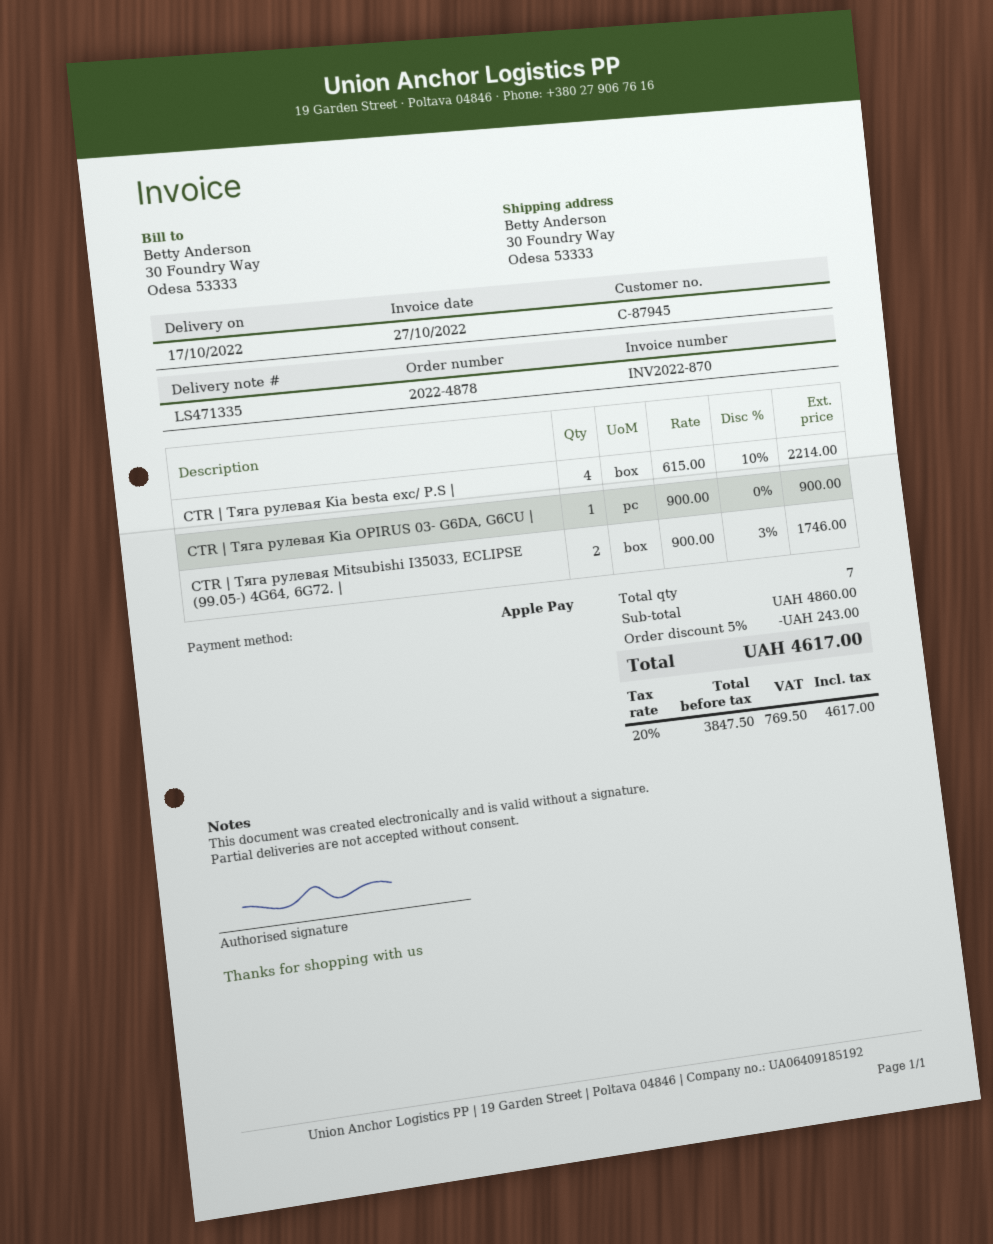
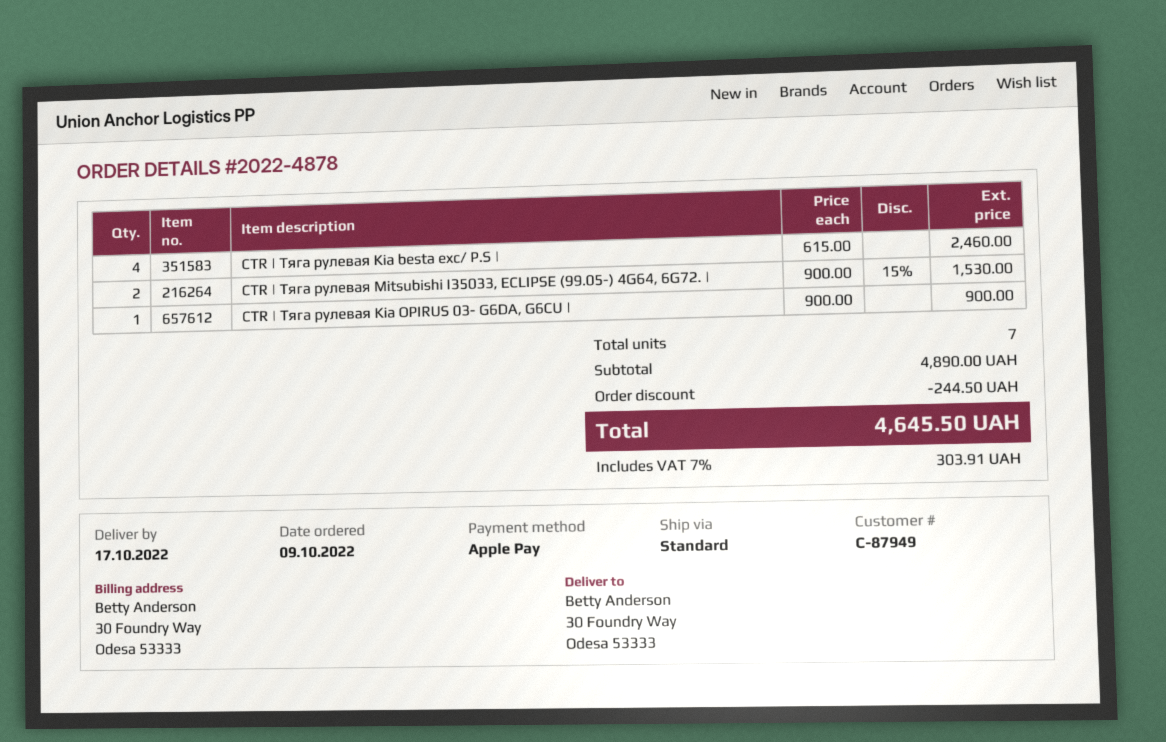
customer number: C-87945 -> C-87949
CTR | Тяга рулевая Kia besta exc/ P.S |: 4 x 615.00 - 10% = 2214.00 -> 4 x 615.00 = 2460.00
CTR | Тяга рулевая Mitsubishi I35033, ECLIPSE (99.05-) 4G64, 6G72. |: 2 x 900.00 - 3% = 1746.00 -> 2 x 900.00 - 15% = 1530.00
subtotal: 4860.00 -> 4890.00
discount: 243.00 -> 244.50
tax: 20% = 769.50 -> 7% = 303.91
total: 4617.00 -> 4645.50

